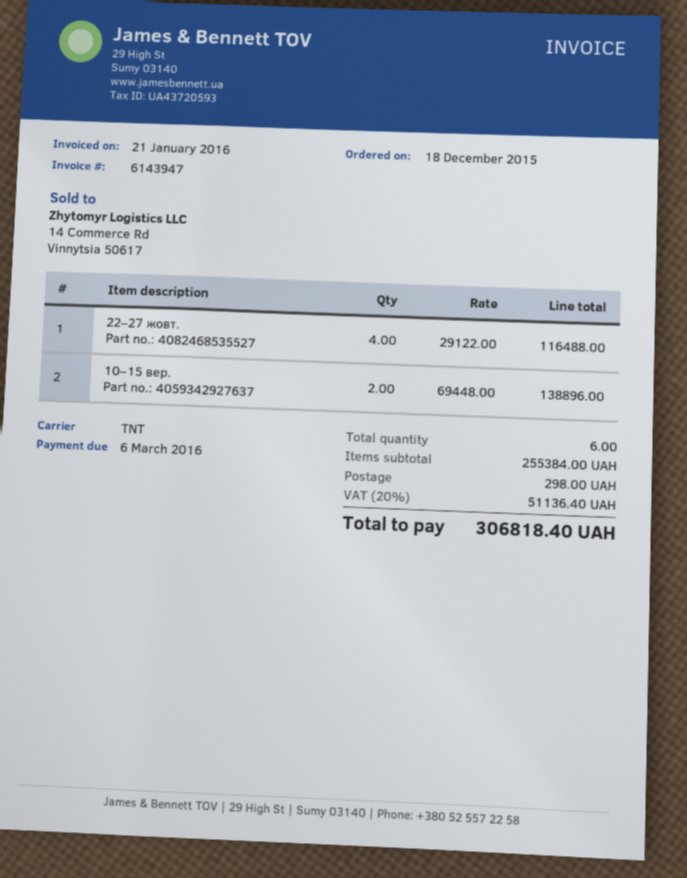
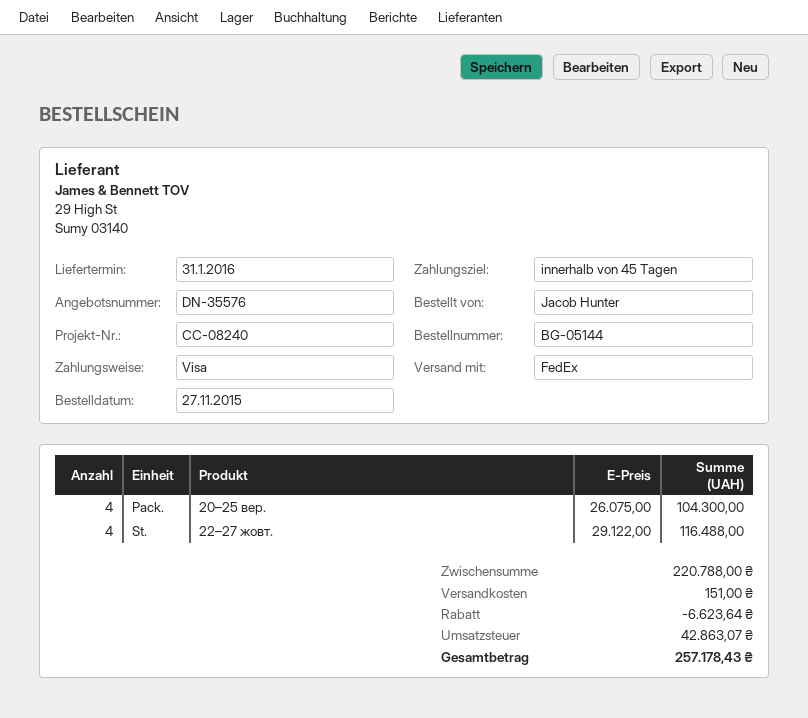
order date: 2015-12-18 -> 2015-11-27
shipping method: TNT -> FedEx
10–15 вер.: 2 x 69448.00 = 138896.00 -> none
20–25 вер.: none -> 4 x 26075.00 = 104300.00
subtotal: 255384.00 -> 220788.00
discount: none -> 6623.64
shipping: 298.00 -> 151.00
tax: 51136.40 -> 42863.07
total: 306818.40 -> 257178.43

